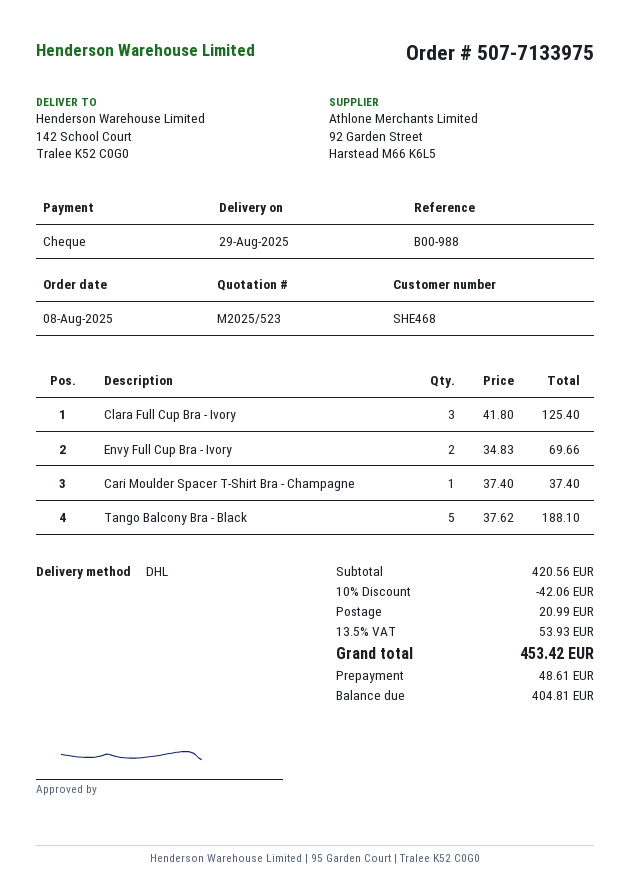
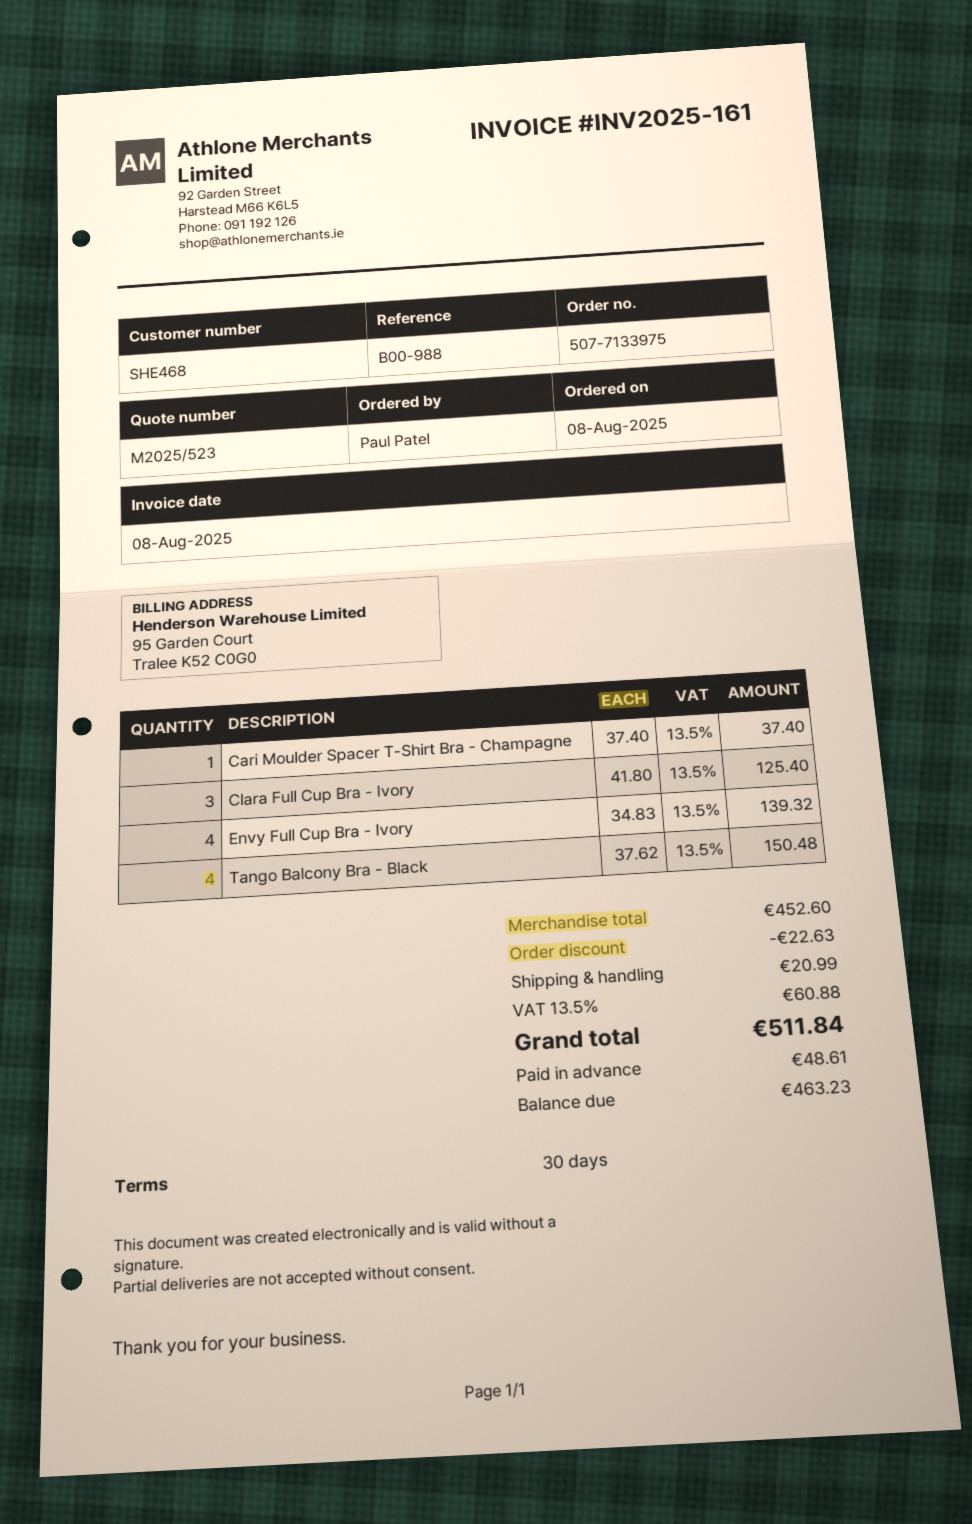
Envy Full Cup Bra - Ivory: 2 x 34.83 = 69.66 -> 4 x 34.83 = 139.32
Tango Balcony Bra - Black: 5 x 37.62 = 188.10 -> 4 x 37.62 = 150.48
subtotal: 420.56 -> 452.60
discount: 42.06 -> 22.63
tax: 13.5% = 53.93 -> 13.5% = 60.88
total: 453.42 -> 511.84
balance: 404.81 -> 463.23

